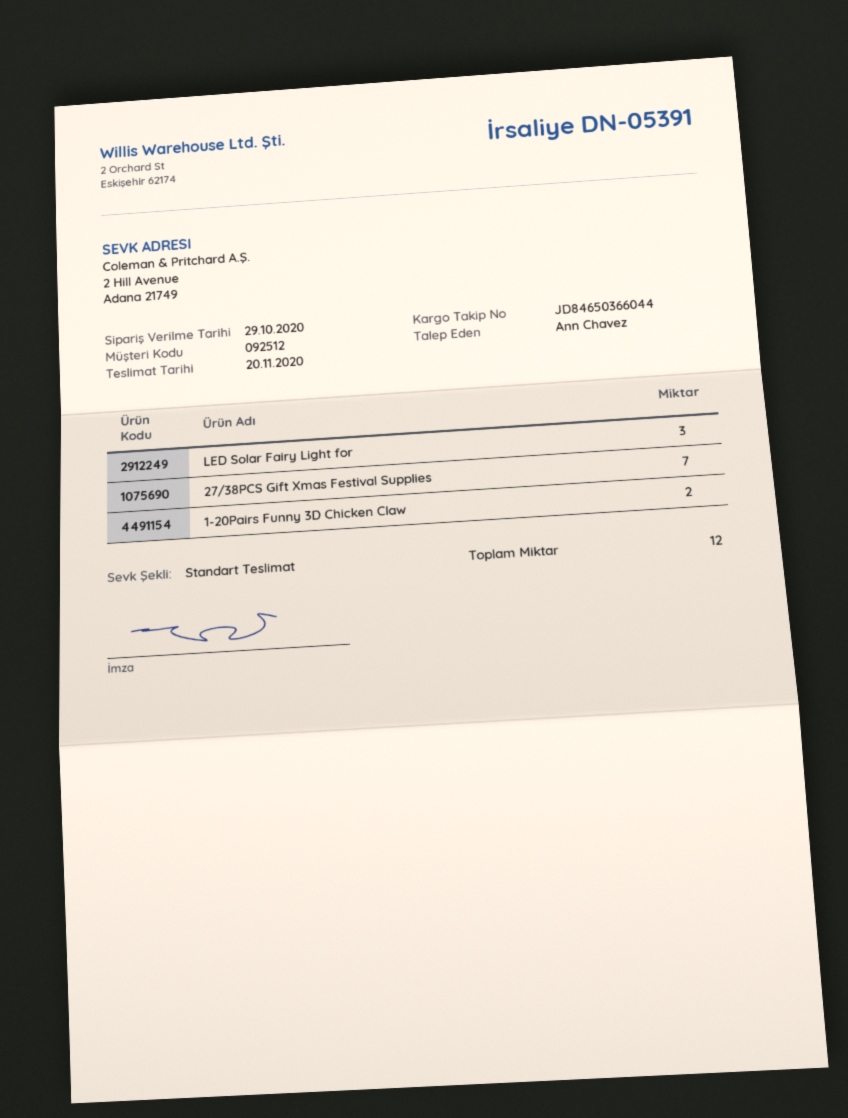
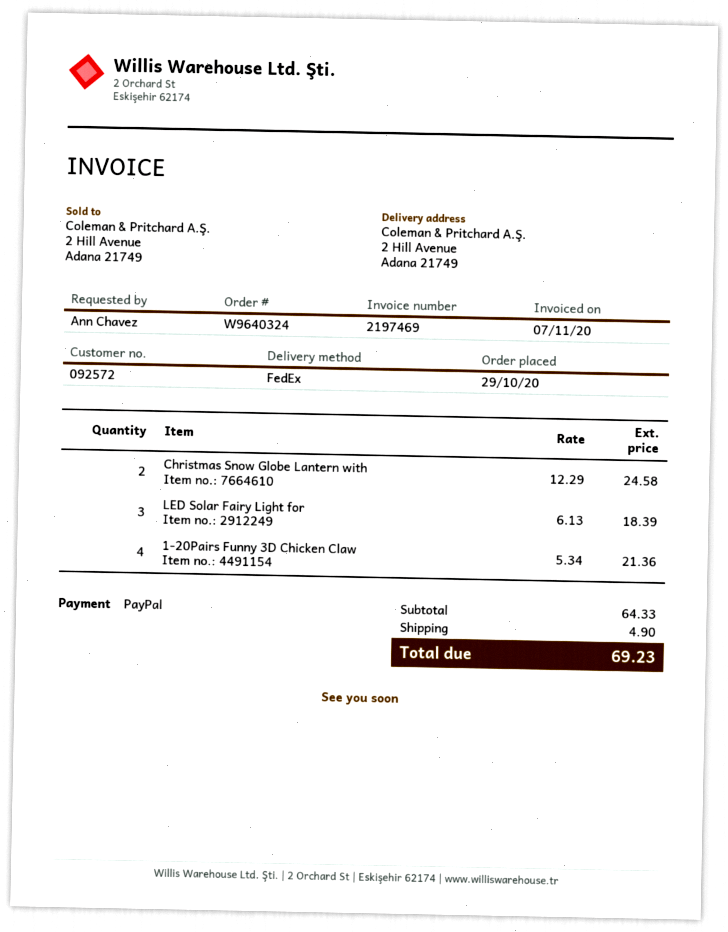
customer number: 092512 -> 092572
shipping method: standard -> FedEx
27/38PCS Gift Xmas Festival Supplies: 7 -> none
1-20Pairs Funny 3D Chicken Claw: 2 -> 4
Christmas Snow Globe Lantern with: none -> 2

